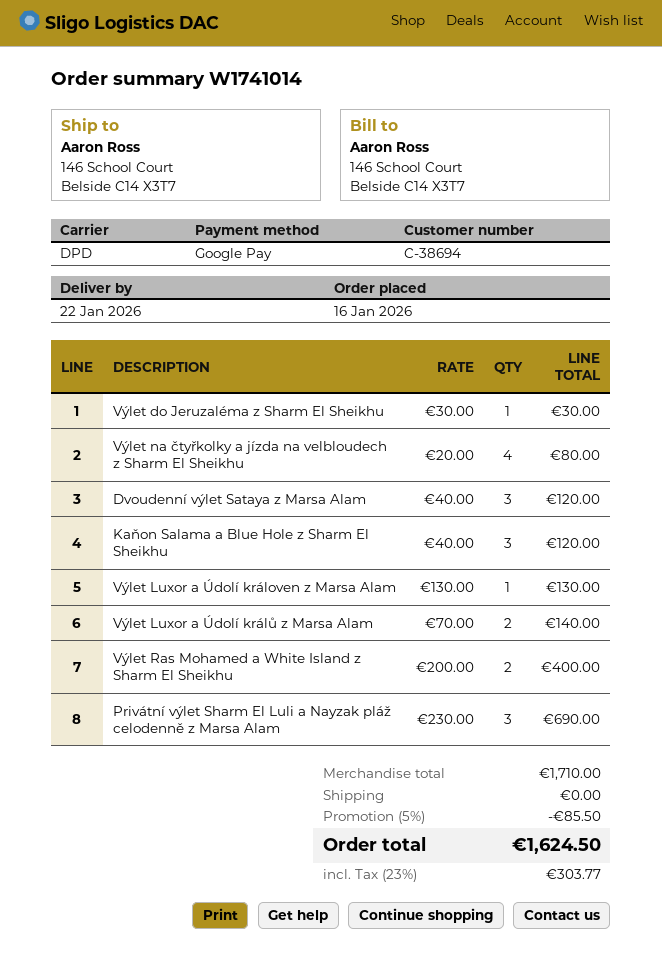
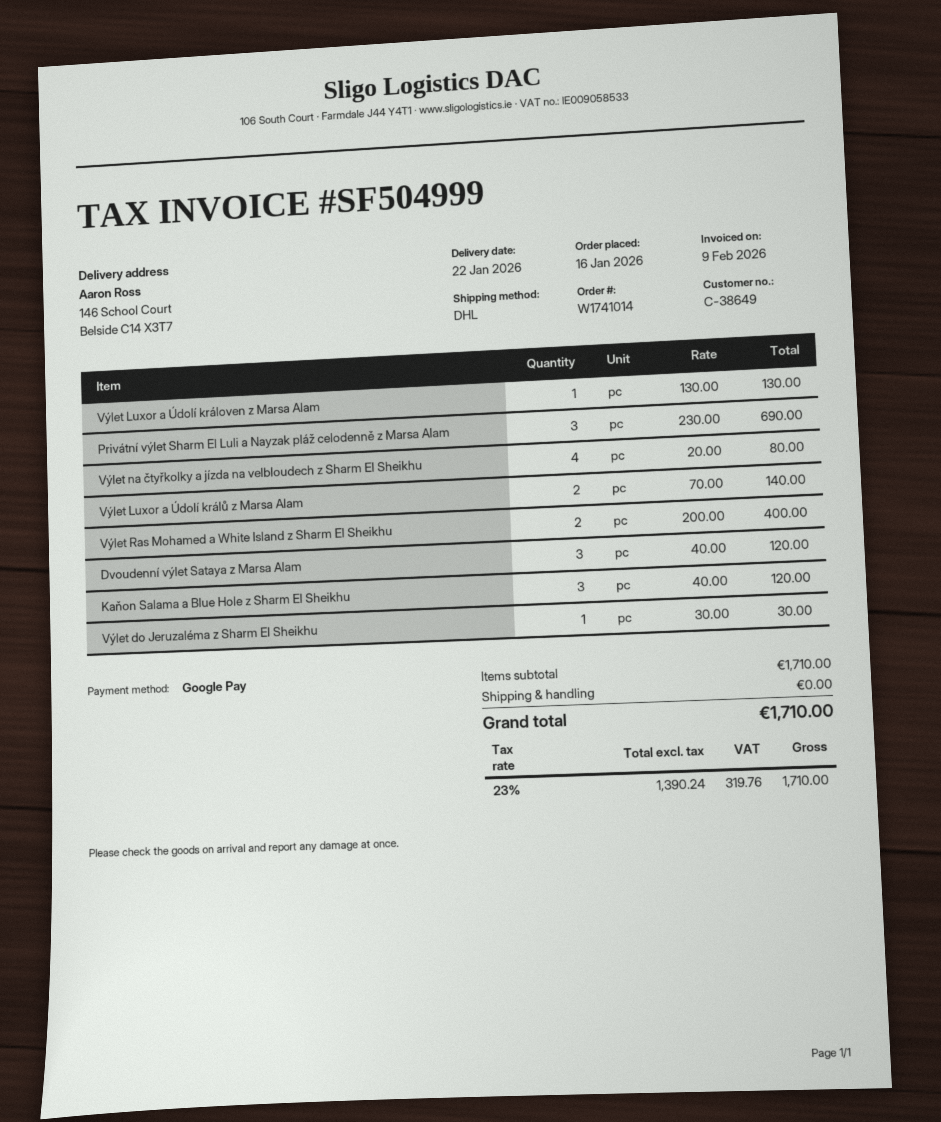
customer number: C-38694 -> C-38649
shipping method: DPD -> DHL
discount: 5% = 85.50 -> none
tax: 23% = 303.77 -> 23% = 319.76
total: 1624.50 -> 1710.00

